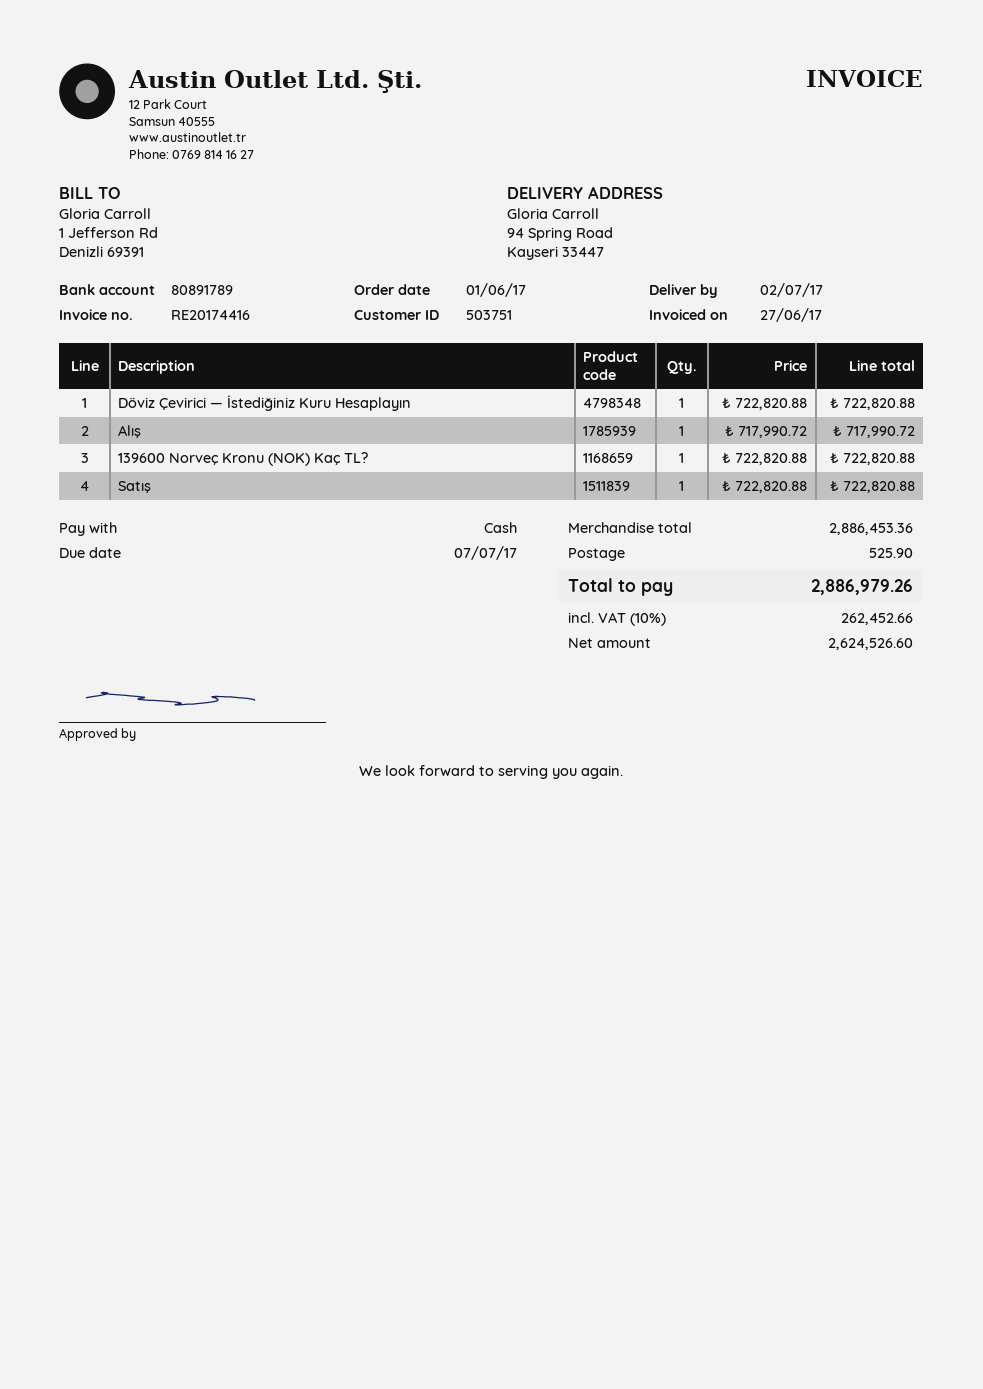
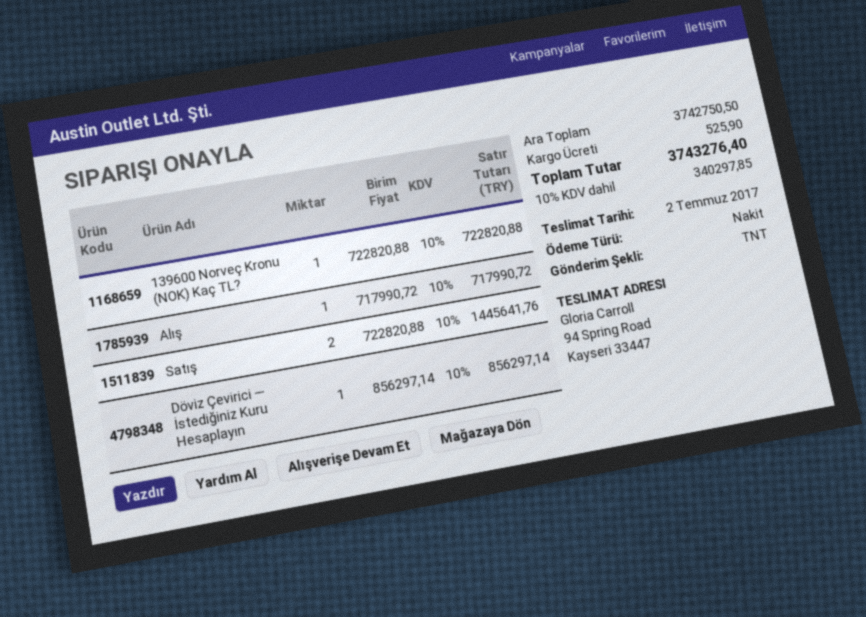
Döviz Çevirici — İstediğiniz Kuru Hesaplayın: 1 x 722820.88 = 722820.88 -> 1 x 856297.14 = 856297.14
Satış: 1 x 722820.88 = 722820.88 -> 2 x 722820.88 = 1445641.76
subtotal: 2886453.36 -> 3742750.50
tax: 10% = 262452.66 -> 10% = 340297.85
total: 2886979.26 -> 3743276.40

